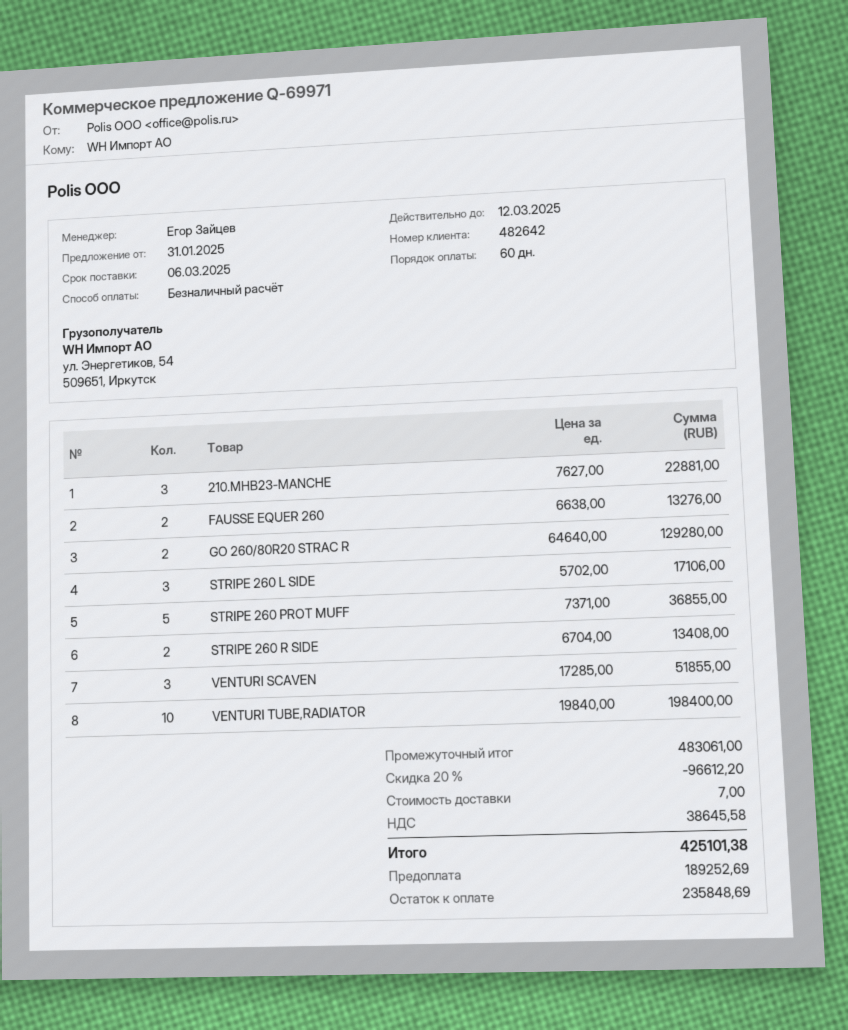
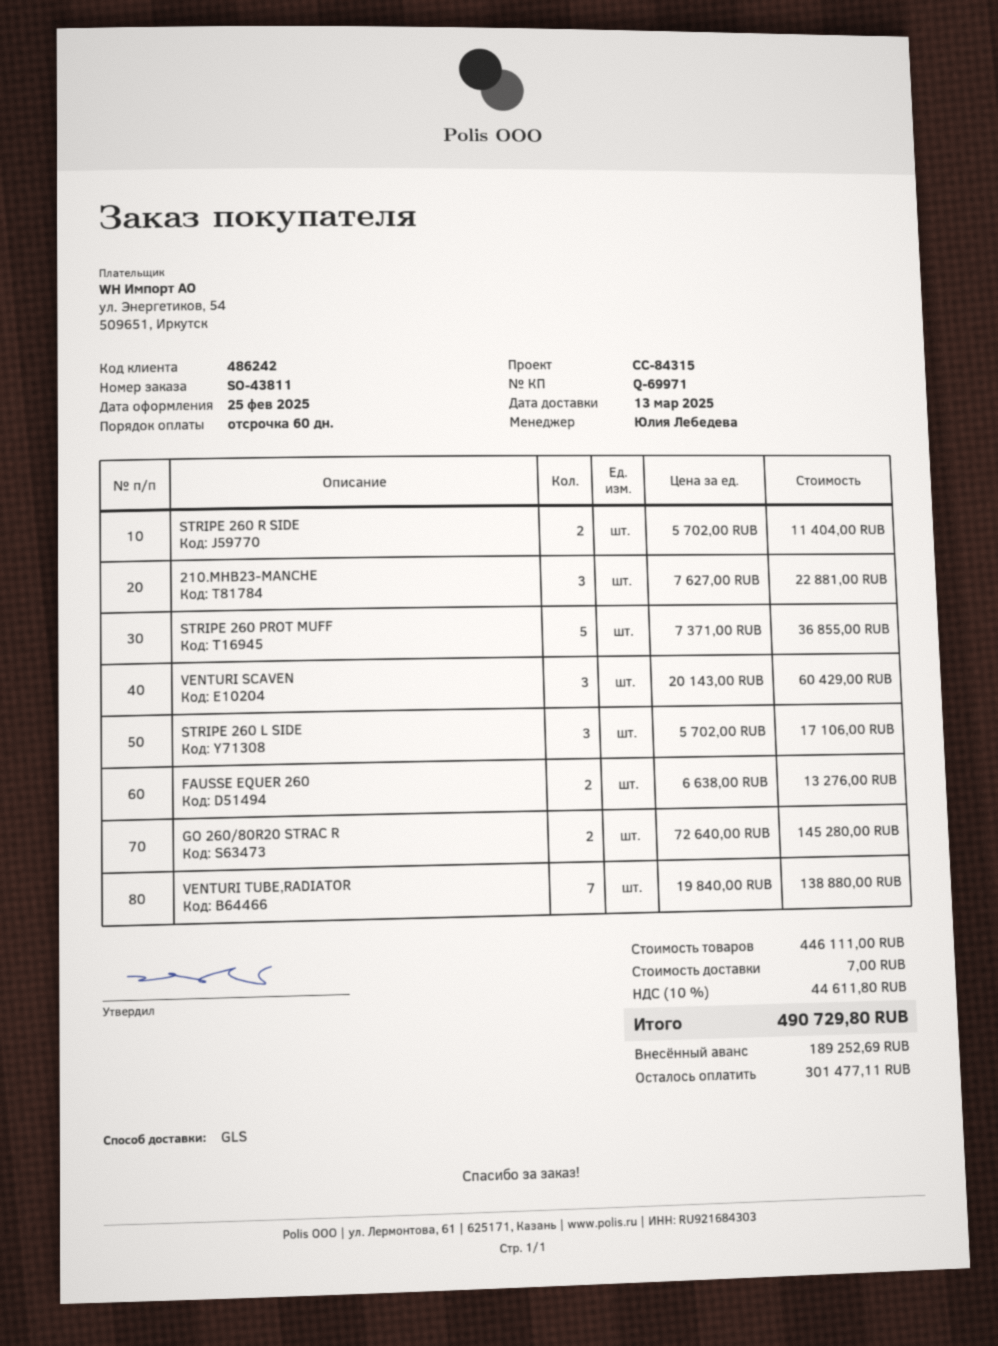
delivery date: 2025-03-06 -> 2025-03-13
customer number: 482642 -> 486242
sales rep: Егор Зайцев -> Юлия Лебедева
GO 260/80R20 STRAC R: 2 x 64640.00 = 129280.00 -> 2 x 72640.00 = 145280.00
STRIPE 260 R SIDE: 2 x 6704.00 = 13408.00 -> 2 x 5702.00 = 11404.00
VENTURI SCAVEN: 3 x 17285.00 = 51855.00 -> 3 x 20143.00 = 60429.00
VENTURI TUBE,RADIATOR: 10 x 19840.00 = 198400.00 -> 7 x 19840.00 = 138880.00
subtotal: 483061.00 -> 446111.00
discount: 20% = 96612.20 -> none
tax: 38645.58 -> 44611.80
total: 425101.38 -> 490729.80
balance: 235848.69 -> 301477.11

